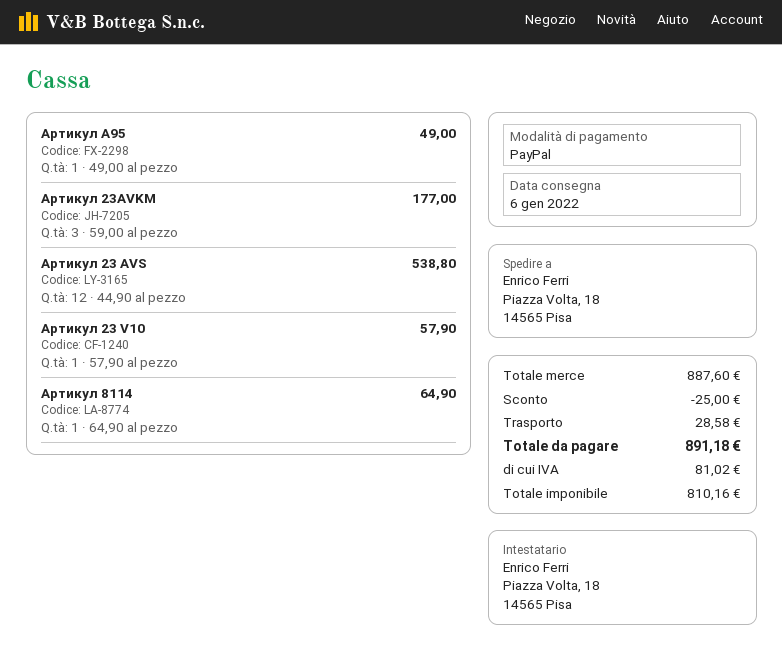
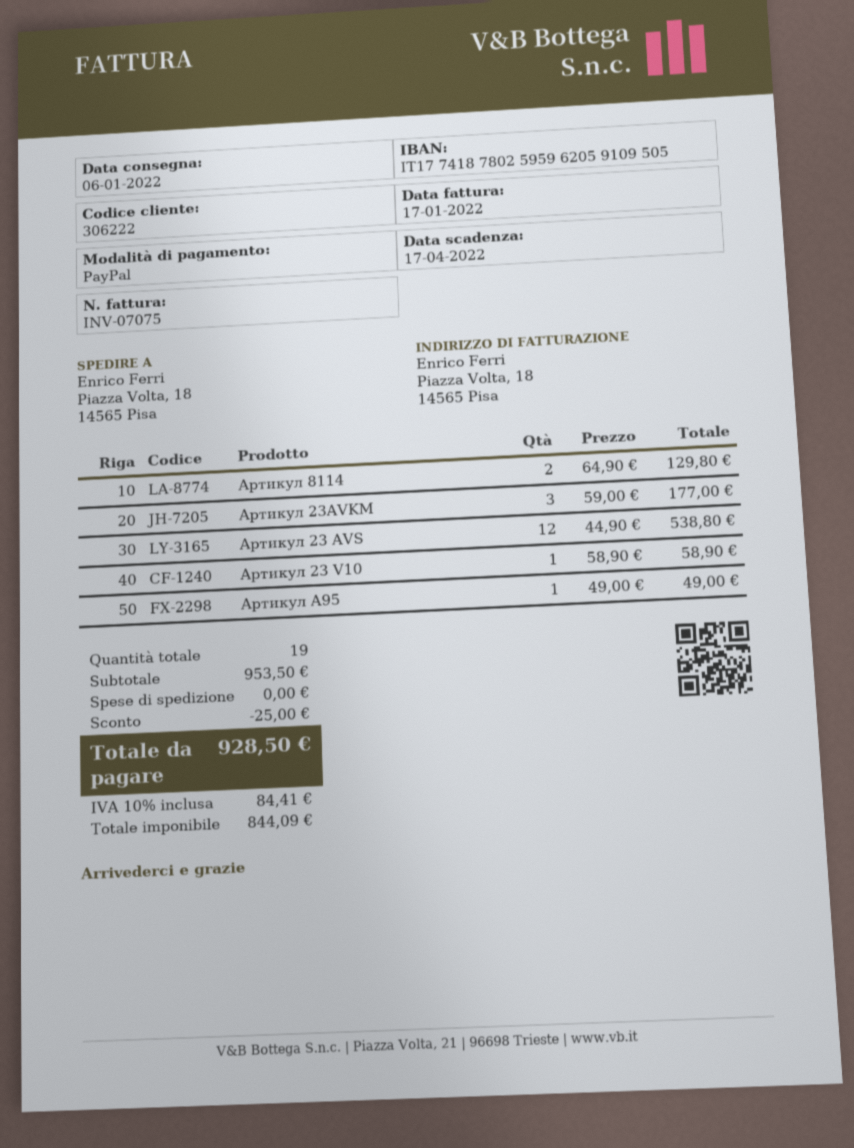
Артикул 23 V10: 1 x 57.90 = 57.90 -> 1 x 58.90 = 58.90
Артикул 8114: 1 x 64.90 = 64.90 -> 2 x 64.90 = 129.80
subtotal: 887.60 -> 953.50
shipping: 28.58 -> 0.00
net: 810.16 -> 844.09
tax: 81.02 -> 84.41
total: 891.18 -> 928.50

